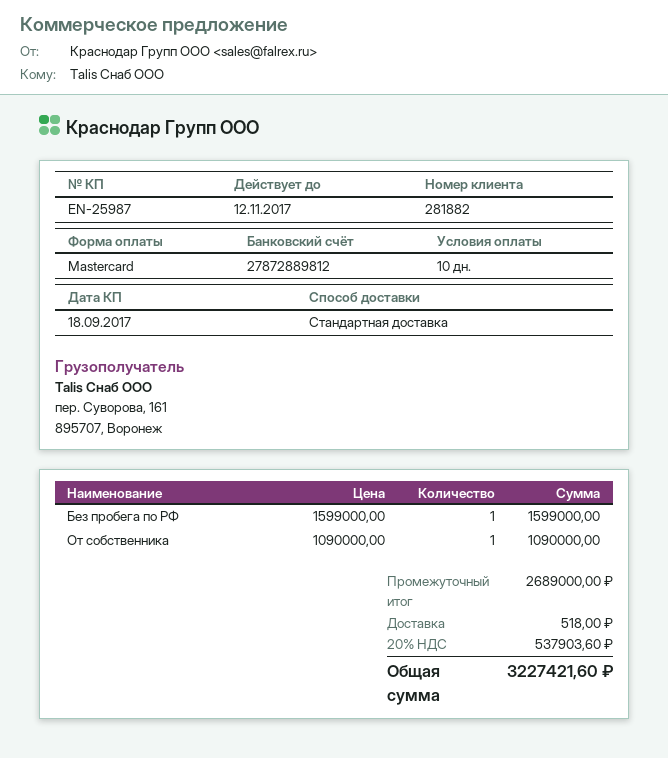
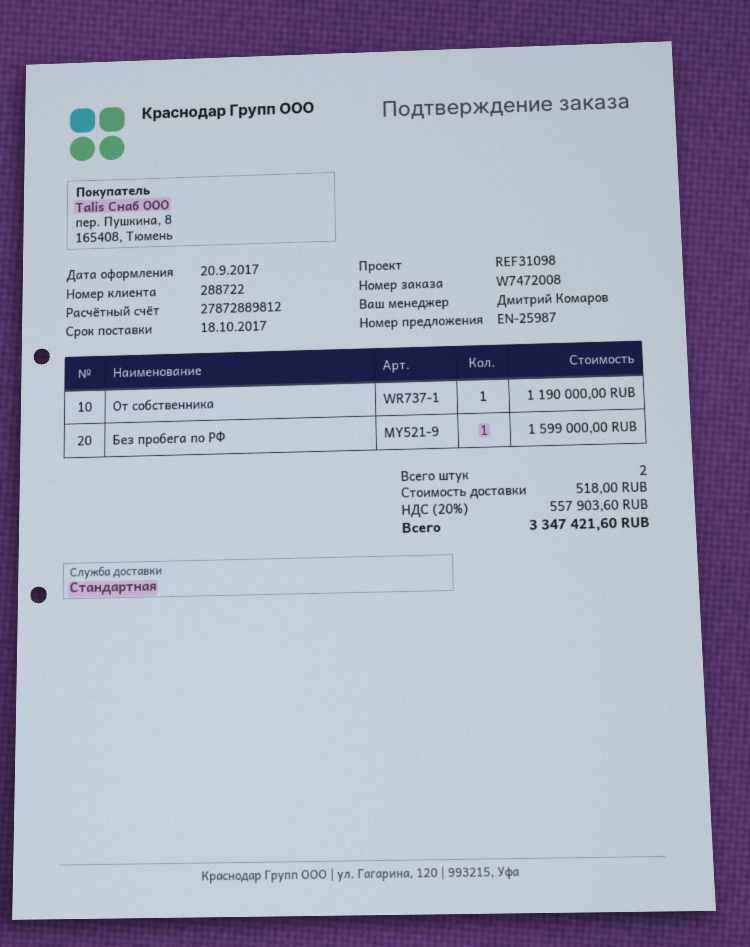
customer number: 281882 -> 288722
От собственника: 1 for 1090000.00 -> 1 for 1190000.00
tax: 20% = 537903.60 -> 20% = 557903.60
total: 3227421.60 -> 3347421.60

